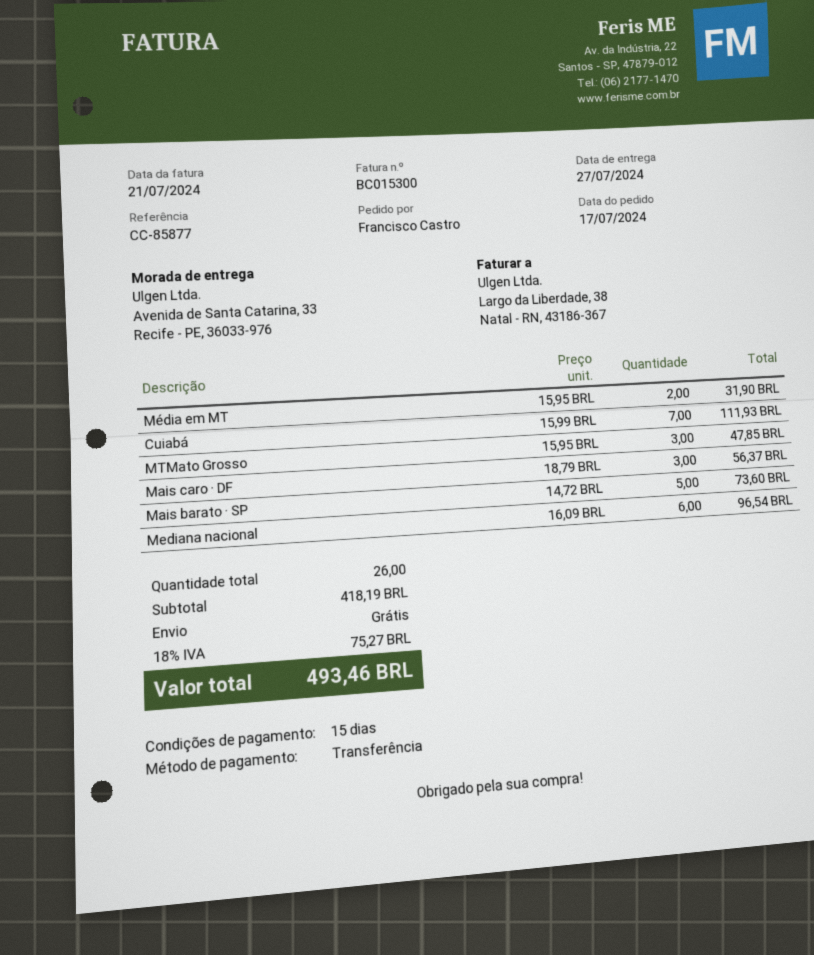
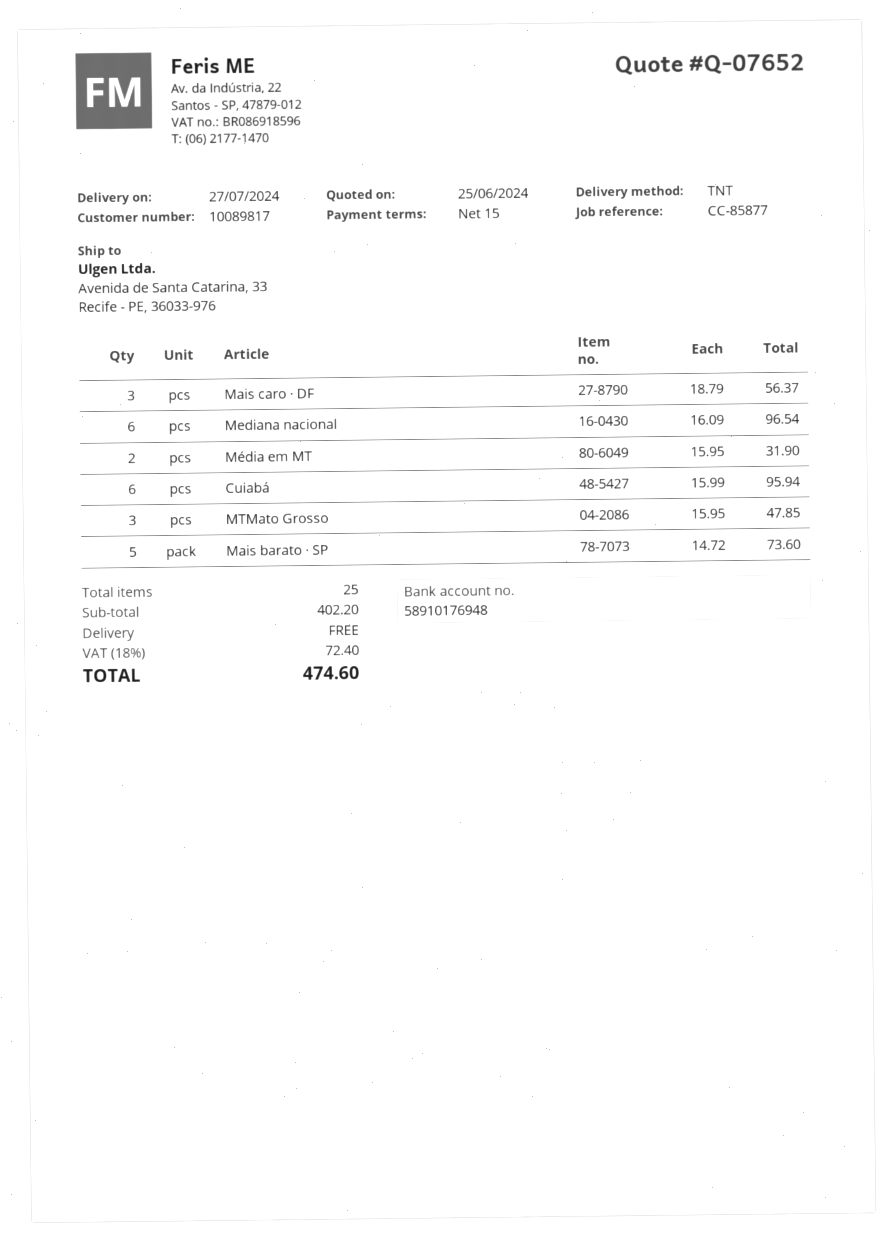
Cuiabá: 7 x 15.99 = 111.93 -> 6 x 15.99 = 95.94
total quantity: 26 -> 25
subtotal: 418.19 -> 402.20
tax: 18% = 75.27 -> 18% = 72.40
total: 493.46 -> 474.60

